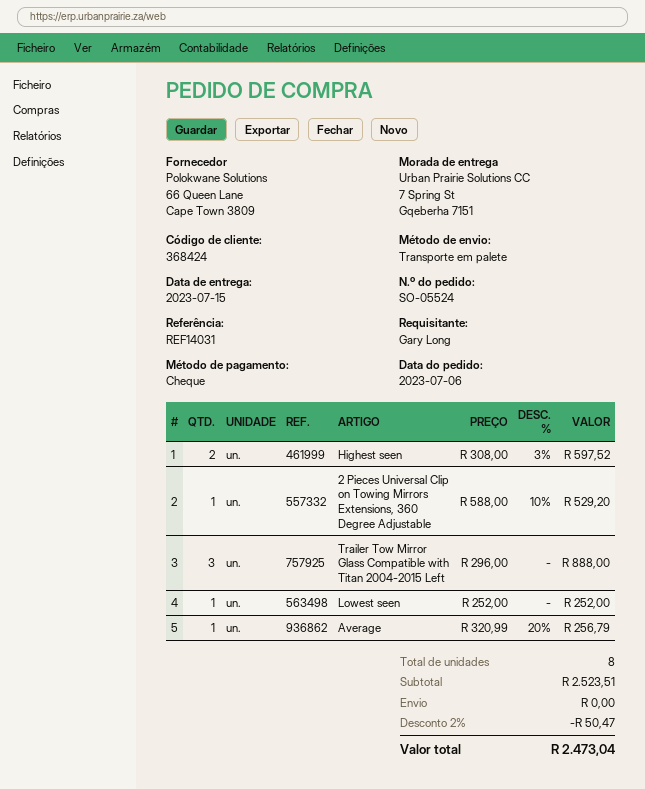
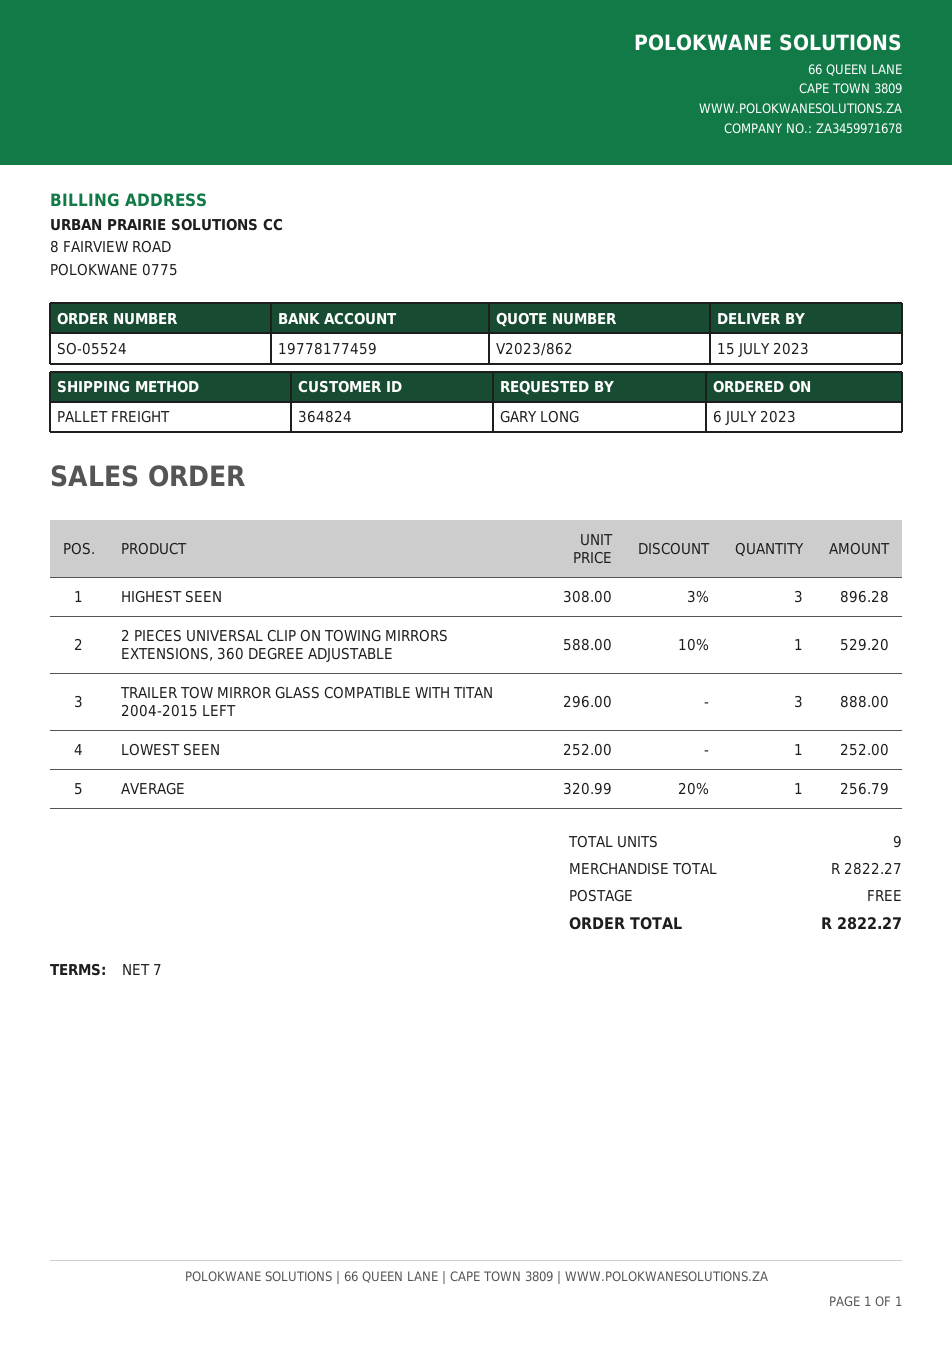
customer number: 368424 -> 364824
Highest seen: 2 x 308.00 - 3% = 597.52 -> 3 x 308.00 - 3% = 896.28
total quantity: 8 -> 9
subtotal: 2523.51 -> 2822.27
discount: 2% = 50.47 -> none
total: 2473.04 -> 2822.27

